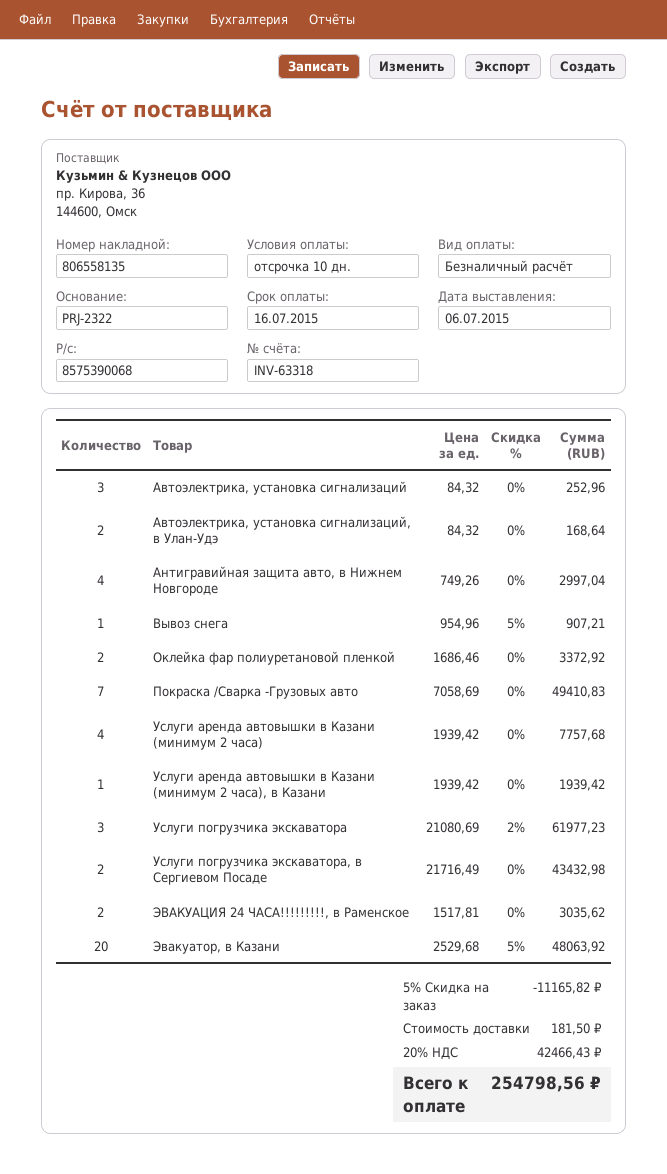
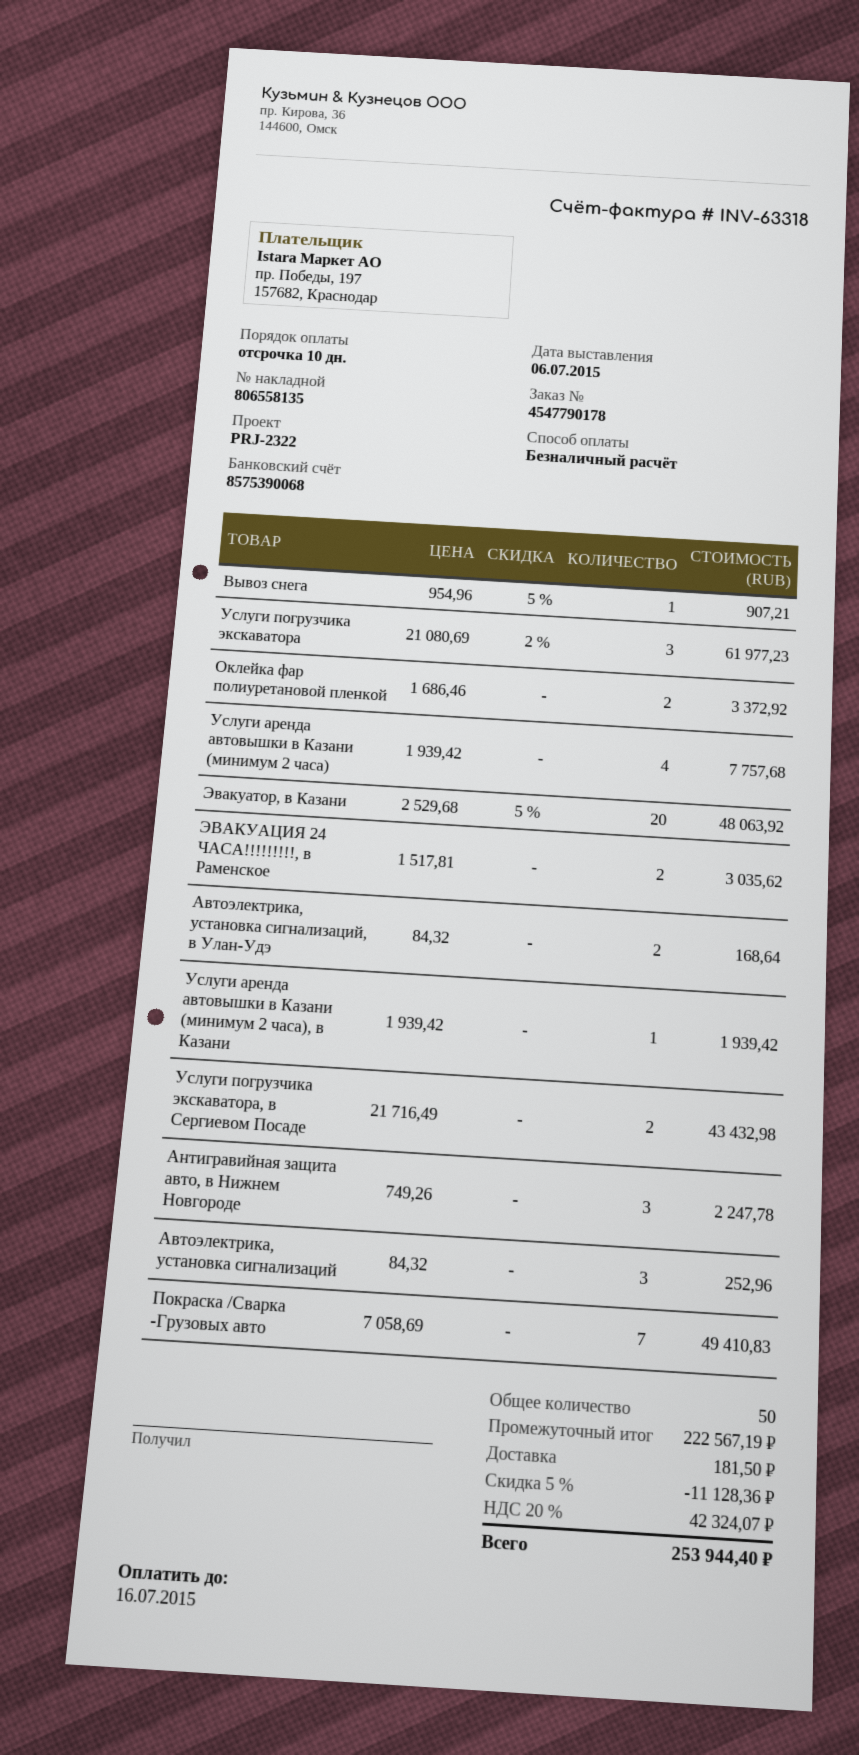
Антигравийная защита авто, в Нижнем Новгороде: 4 x 749.26 = 2997.04 -> 3 x 749.26 = 2247.78
discount: 5% = 11165.82 -> 5% = 11128.36
tax: 20% = 42466.43 -> 20% = 42324.07
total: 254798.56 -> 253944.40

